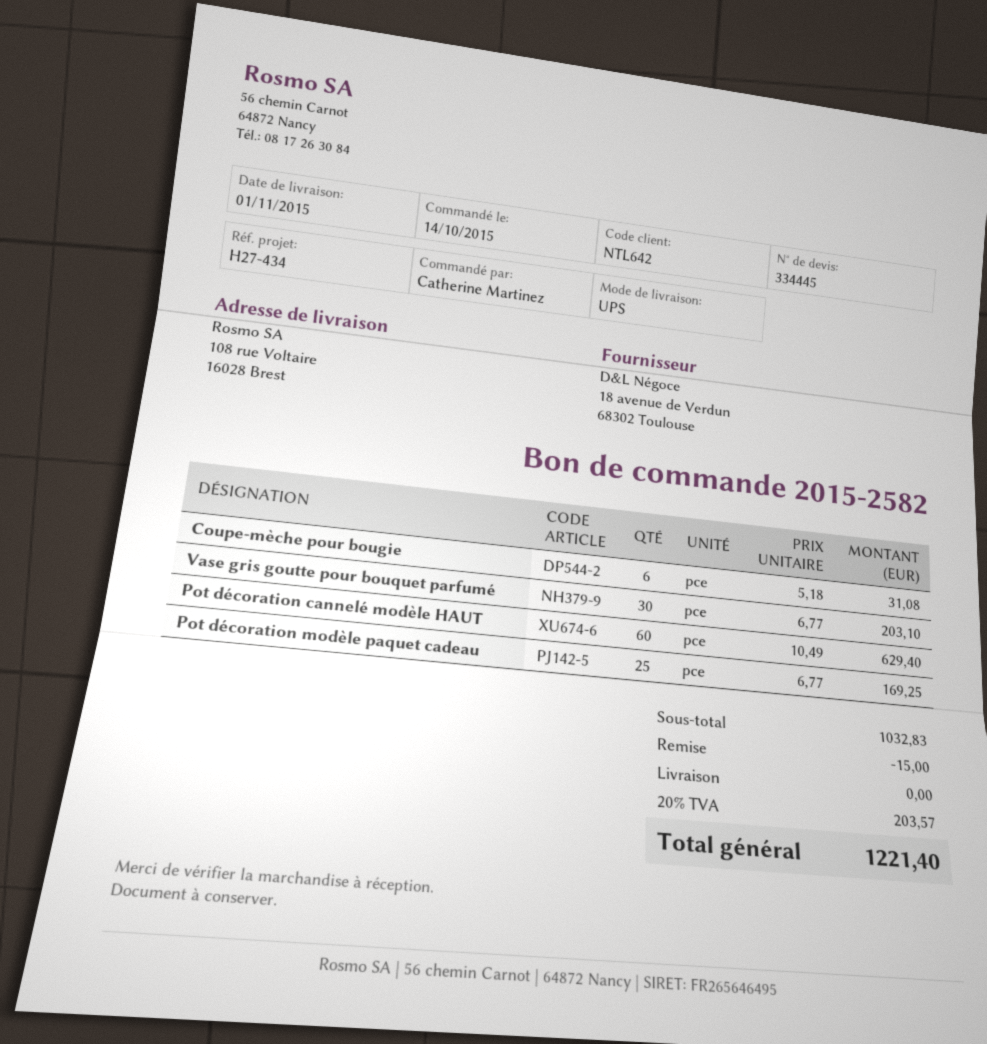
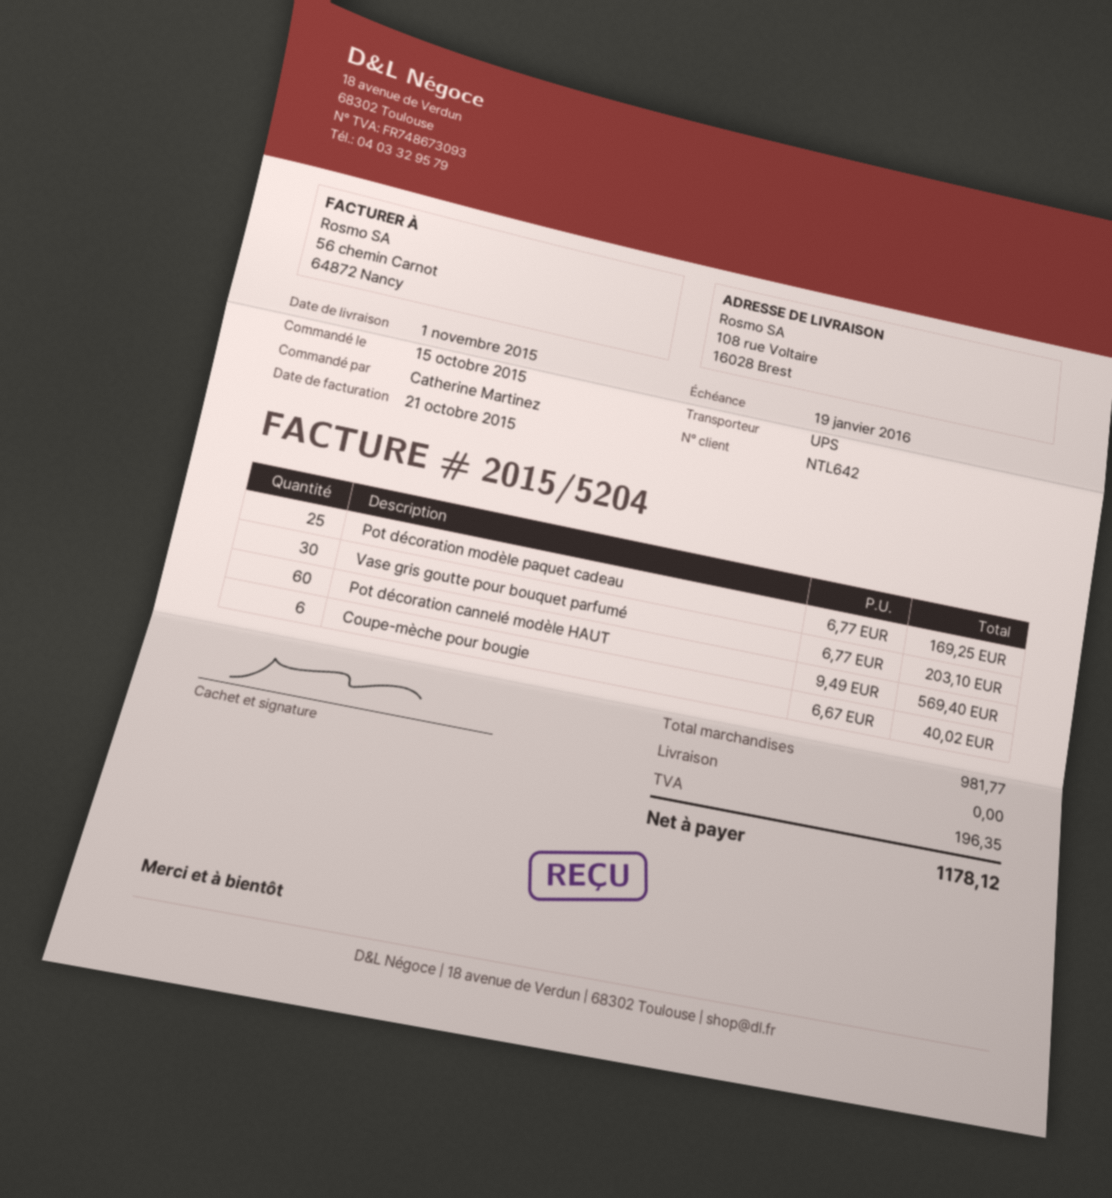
order date: 2015-10-14 -> 2015-10-15
Coupe-mèche pour bougie: 6 x 5.18 = 31.08 -> 6 x 6.67 = 40.02
Pot décoration cannelé modèle HAUT: 60 x 10.49 = 629.40 -> 60 x 9.49 = 569.40
subtotal: 1032.83 -> 981.77
discount: 15.00 -> none
tax: 203.57 -> 196.35
total: 1221.40 -> 1178.12

